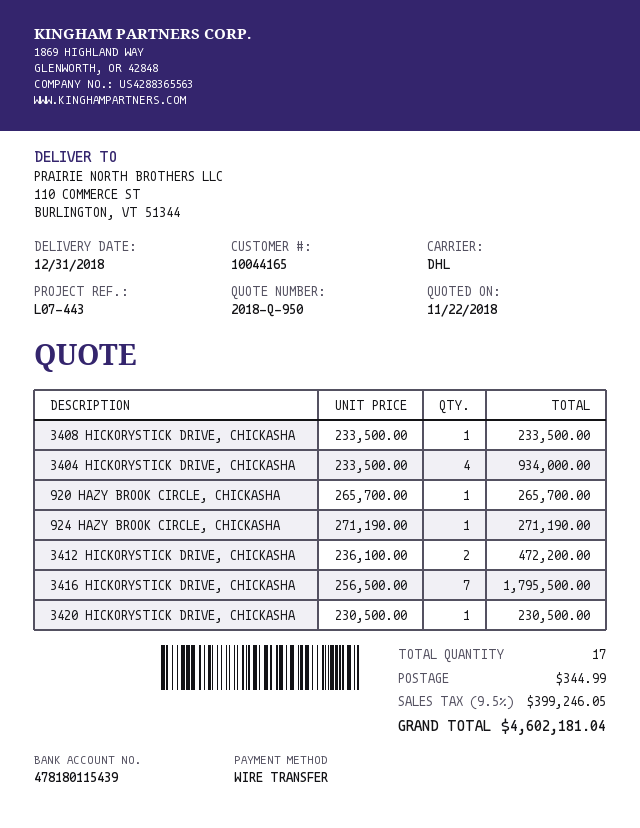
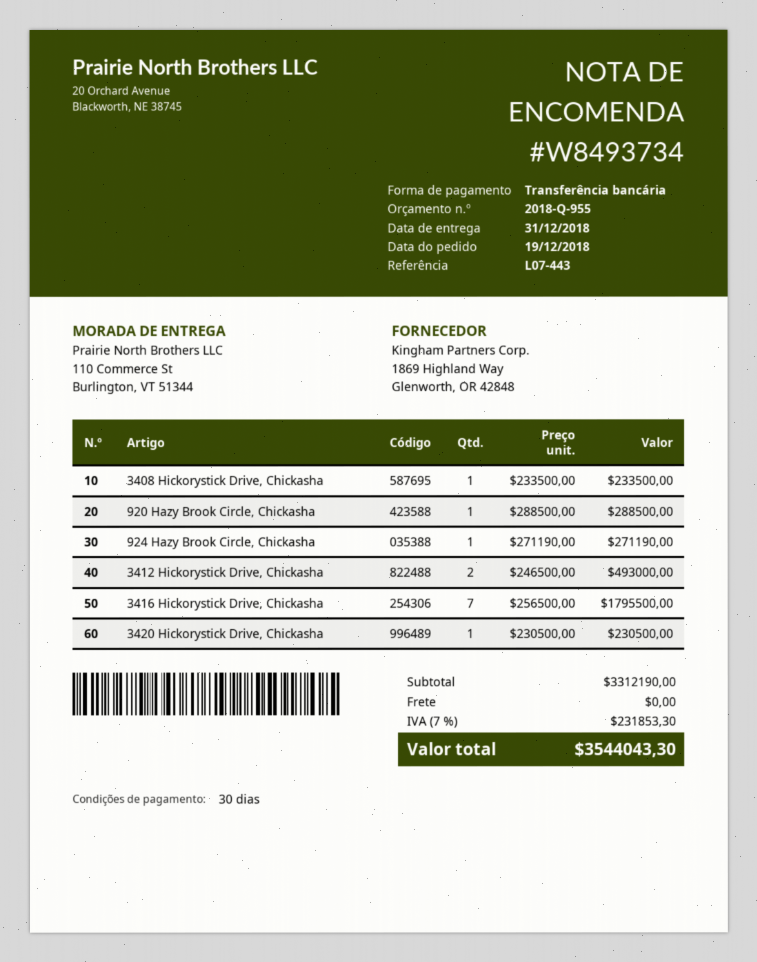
quote number: 2018-Q-950 -> 2018-Q-955
3404 HICKORYSTICK DRIVE, CHICKASHA: 4 x 233500.00 = 934000.00 -> none
920 HAZY BROOK CIRCLE, CHICKASHA: 1 x 265700.00 = 265700.00 -> 1 x 288500.00 = 288500.00
3412 HICKORYSTICK DRIVE, CHICKASHA: 2 x 236100.00 = 472200.00 -> 2 x 246500.00 = 493000.00
shipping: 344.99 -> 0.00
tax: 9.5% = 399246.05 -> 7% = 231853.30
total: 4602181.04 -> 3544043.30

